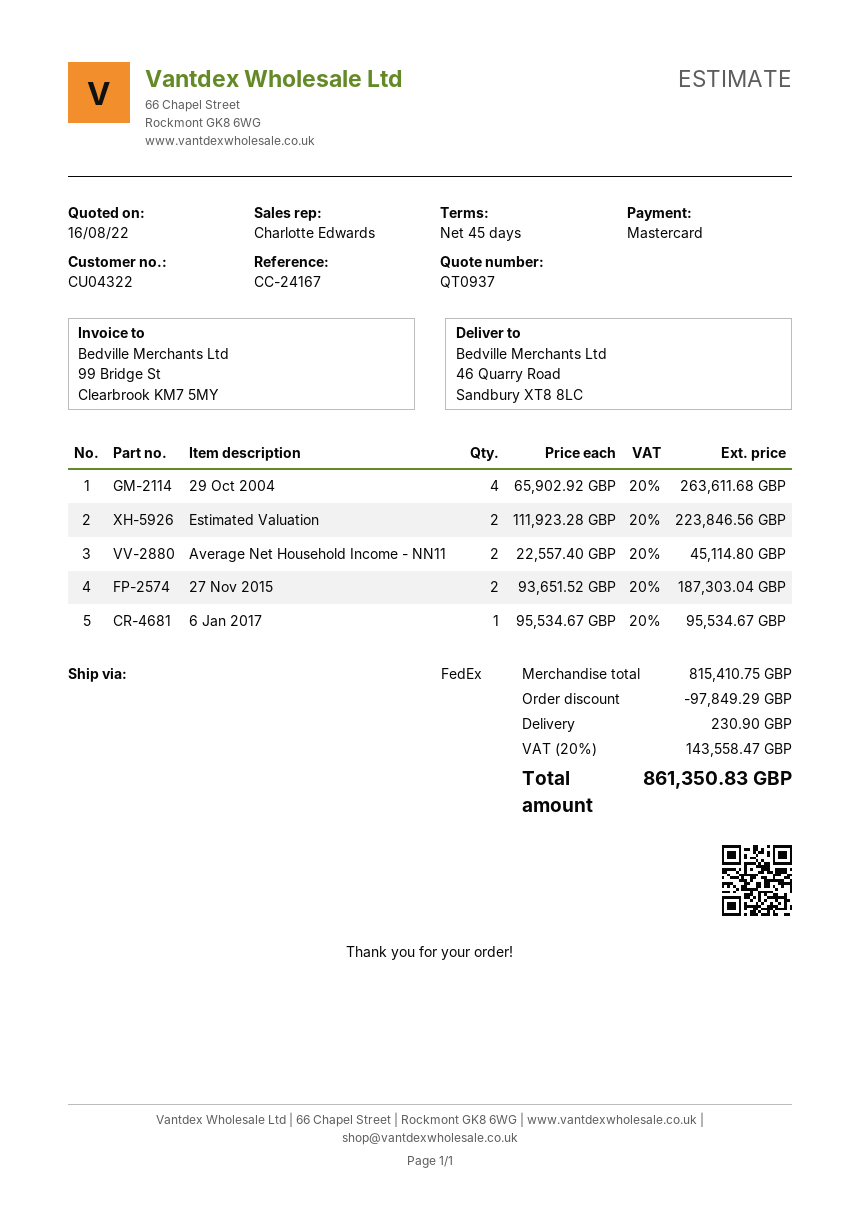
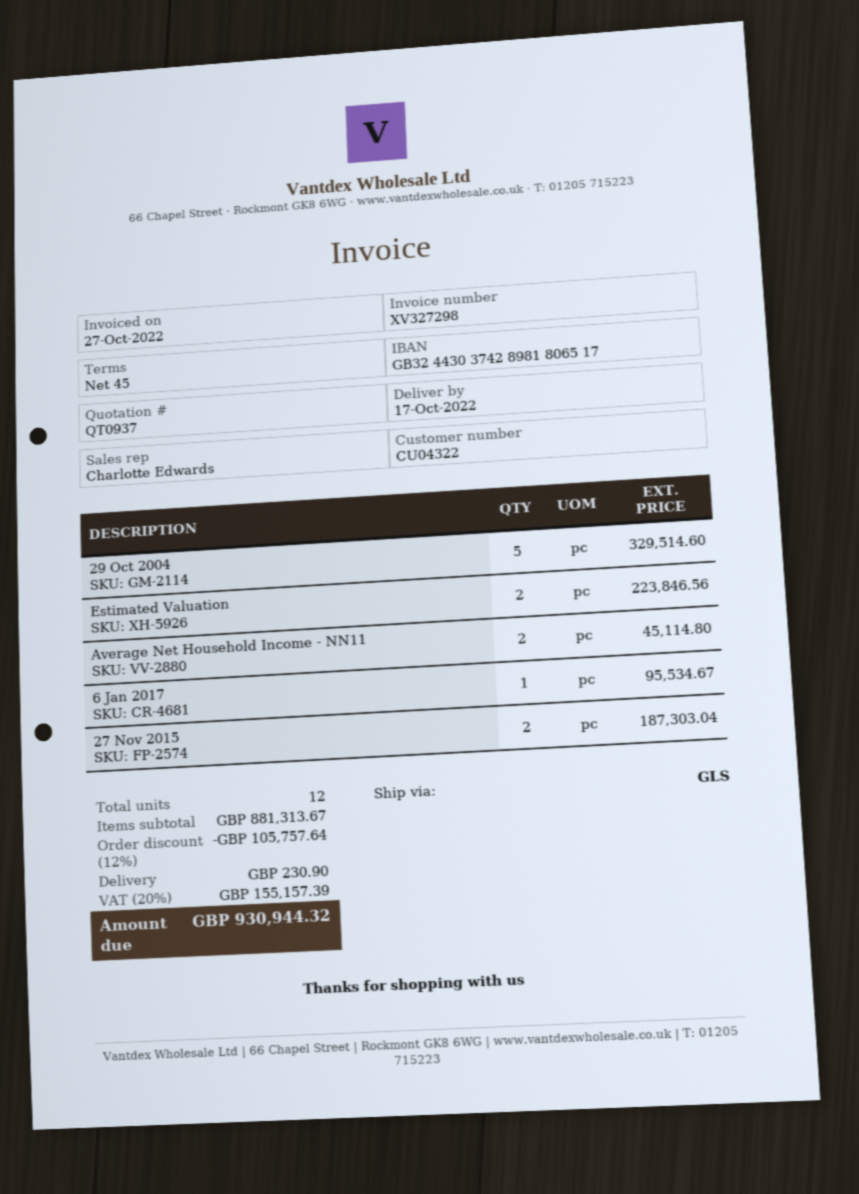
shipping method: FedEx -> GLS
29 Oct 2004: 4 for 263611.68 -> 5 for 329514.60
subtotal: 815410.75 -> 881313.67
discount: 97849.29 -> 105757.64
tax: 20% = 143558.47 -> 20% = 155157.39
total: 861350.83 -> 930944.32

